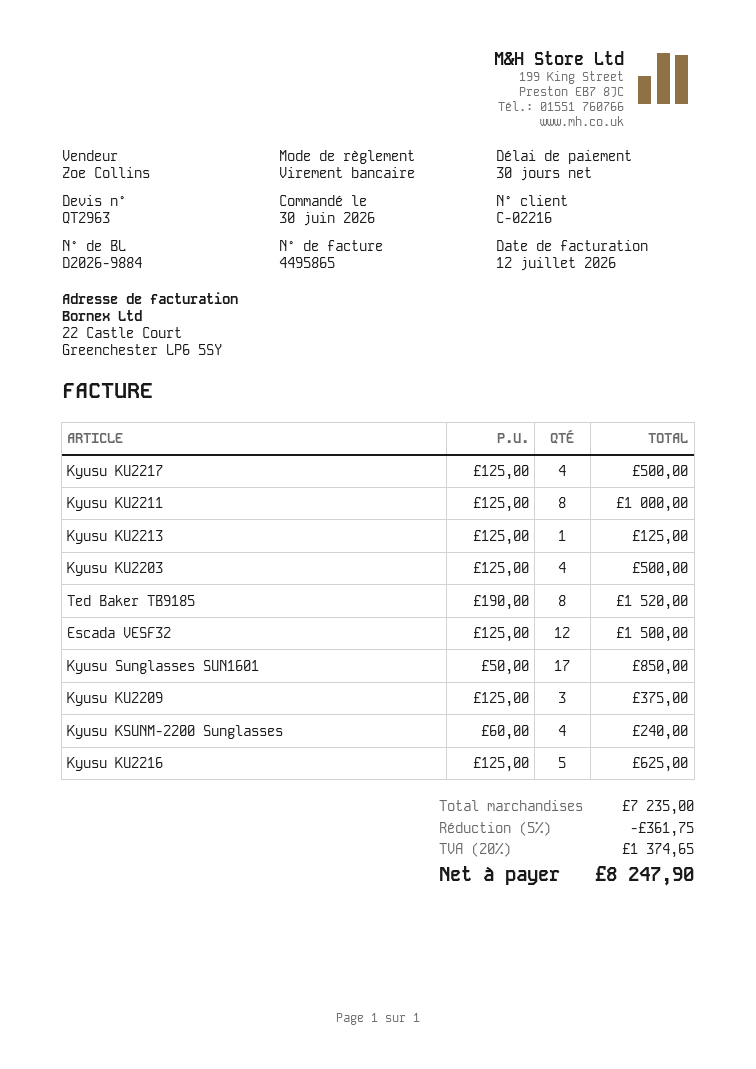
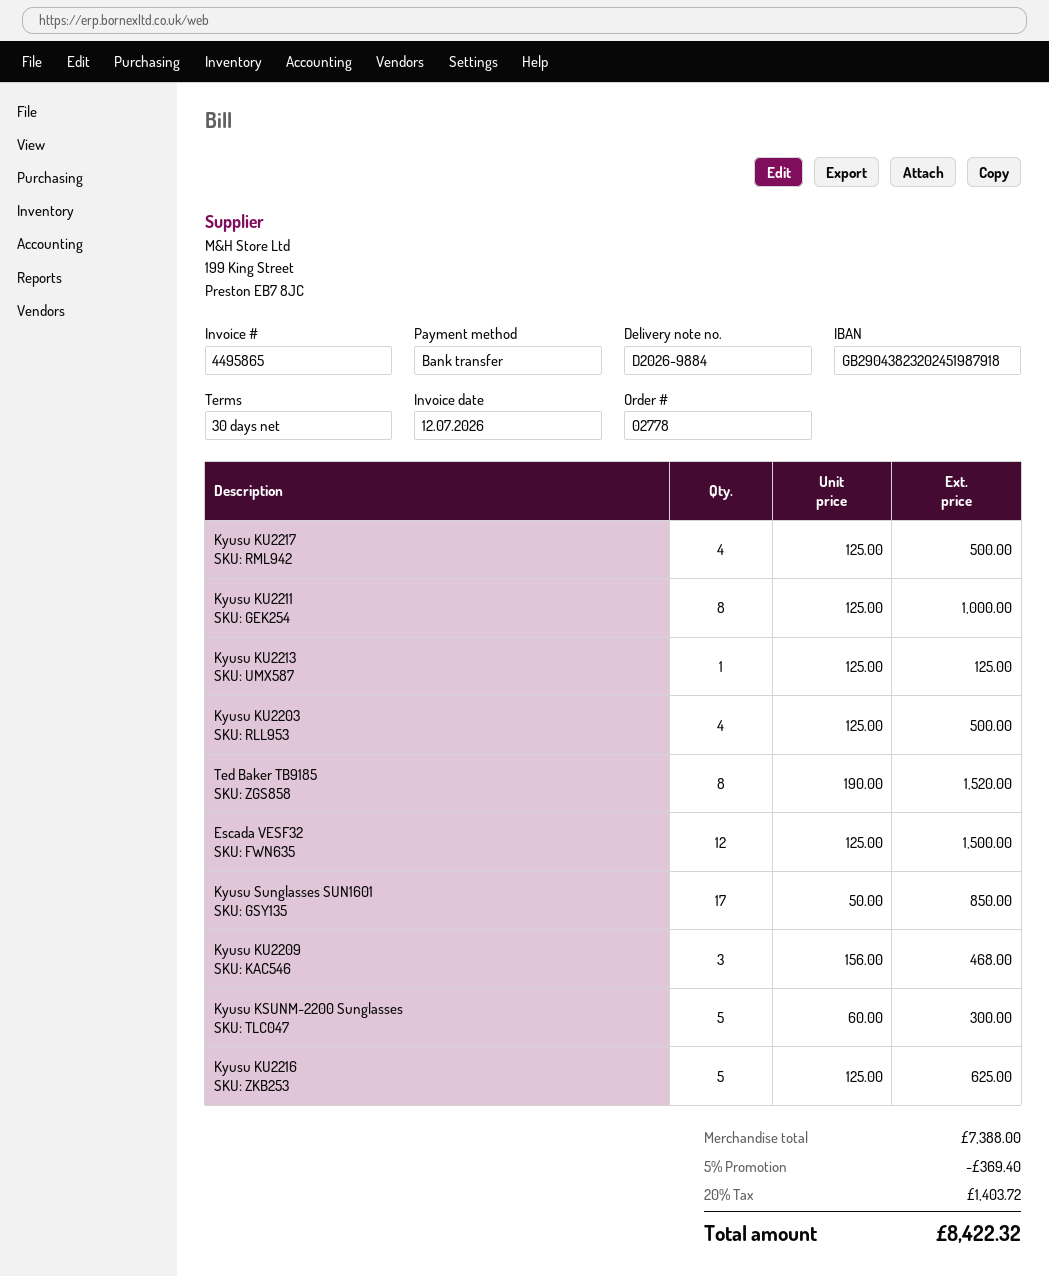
Kyusu KU2209: 3 x 125.00 = 375.00 -> 3 x 156.00 = 468.00
Kyusu KSUNM-2200 Sunglasses: 4 x 60.00 = 240.00 -> 5 x 60.00 = 300.00
subtotal: 7235.00 -> 7388.00
discount: 5% = 361.75 -> 5% = 369.40
tax: 20% = 1374.65 -> 20% = 1403.72
total: 8247.90 -> 8422.32

